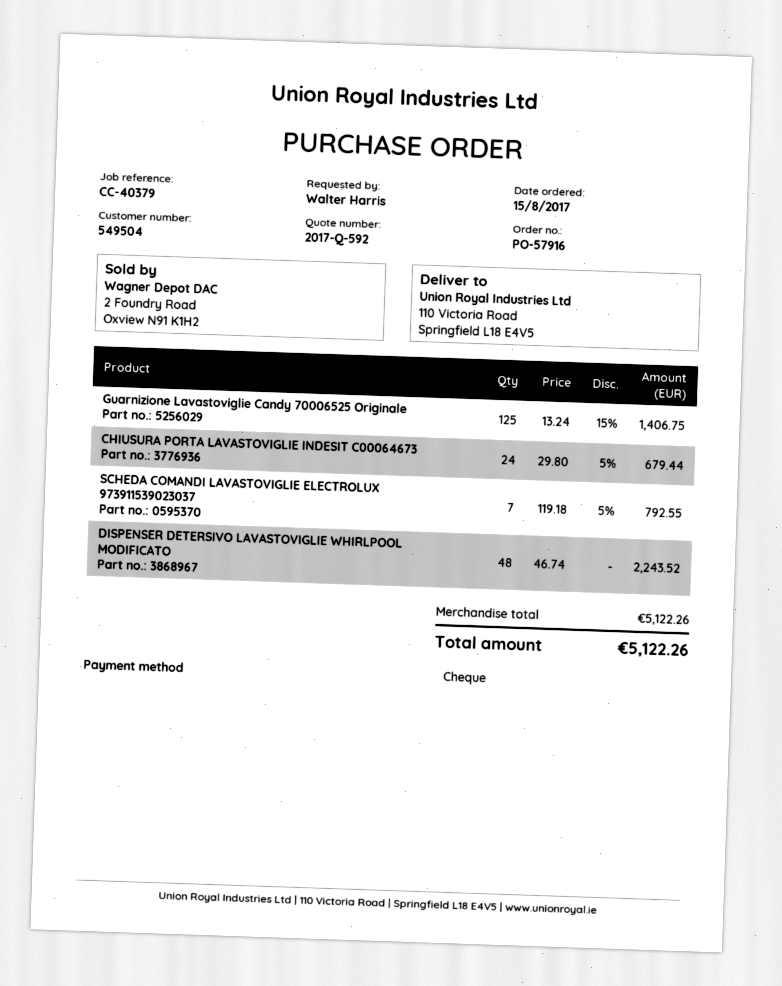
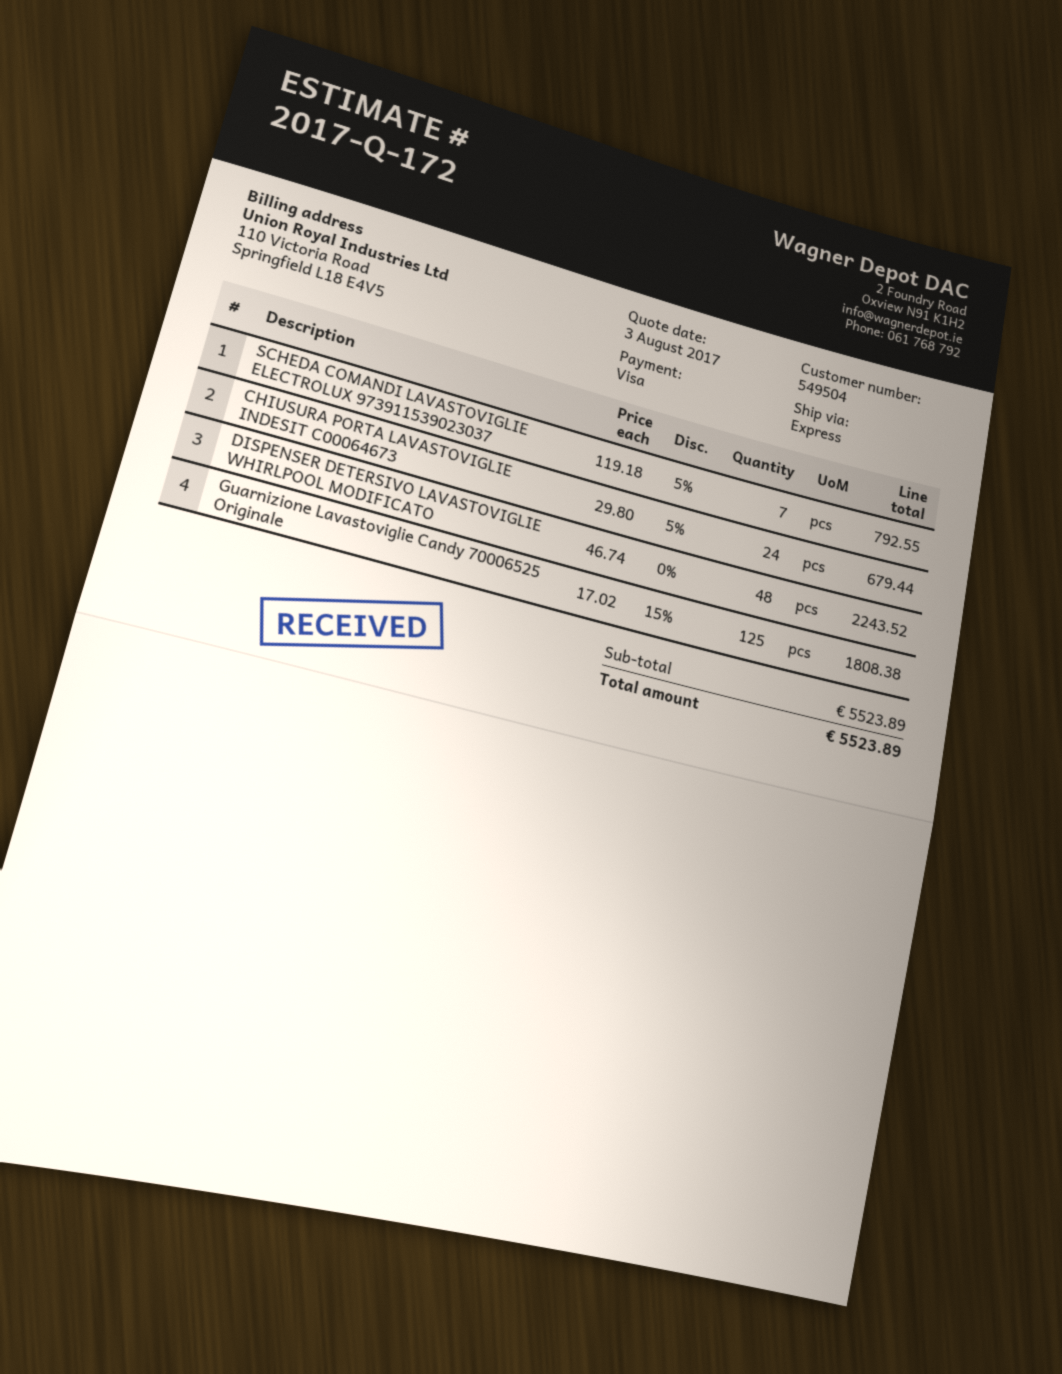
quote number: 2017-Q-592 -> 2017-Q-172
payment method: cheque -> Visa
Guarnizione Lavastoviglie Candy 70006525 Originale: 125 x 13.24 - 15% = 1406.75 -> 125 x 17.02 - 15% = 1808.38
subtotal: 5122.26 -> 5523.89
total: 5122.26 -> 5523.89

